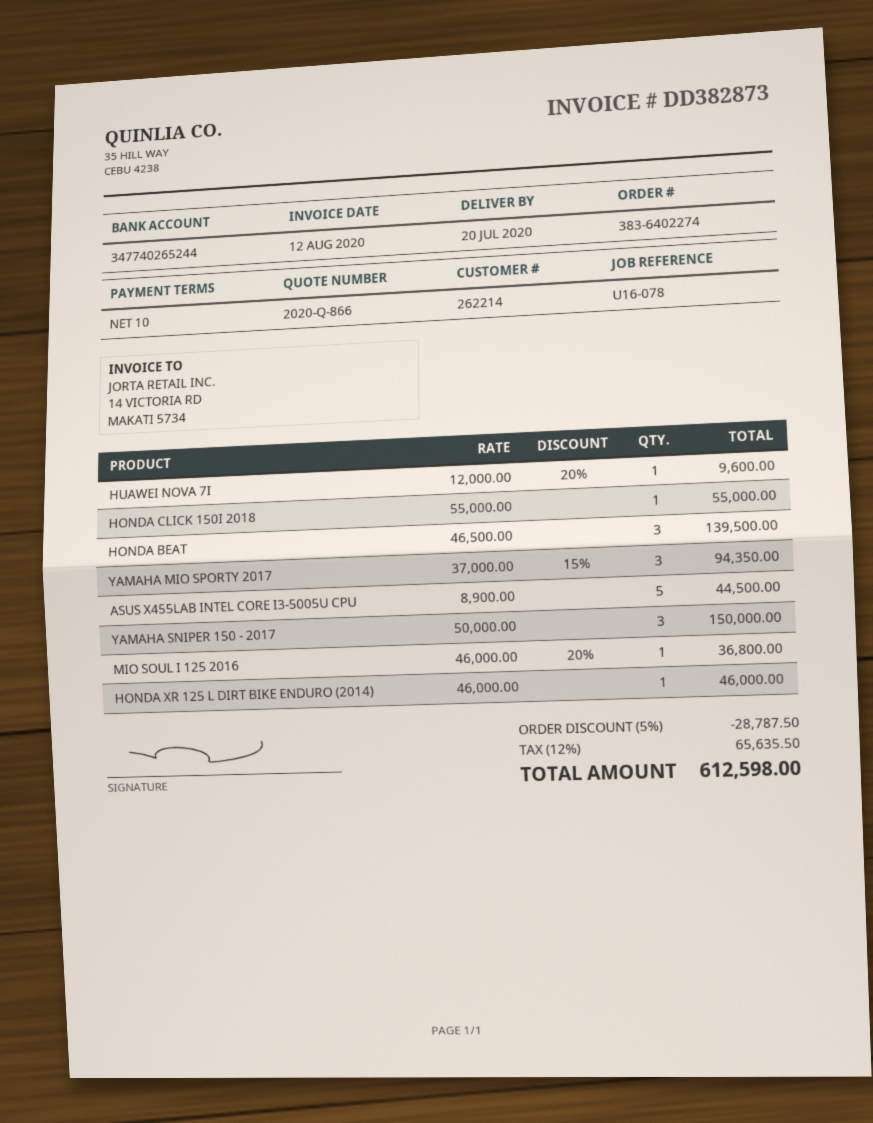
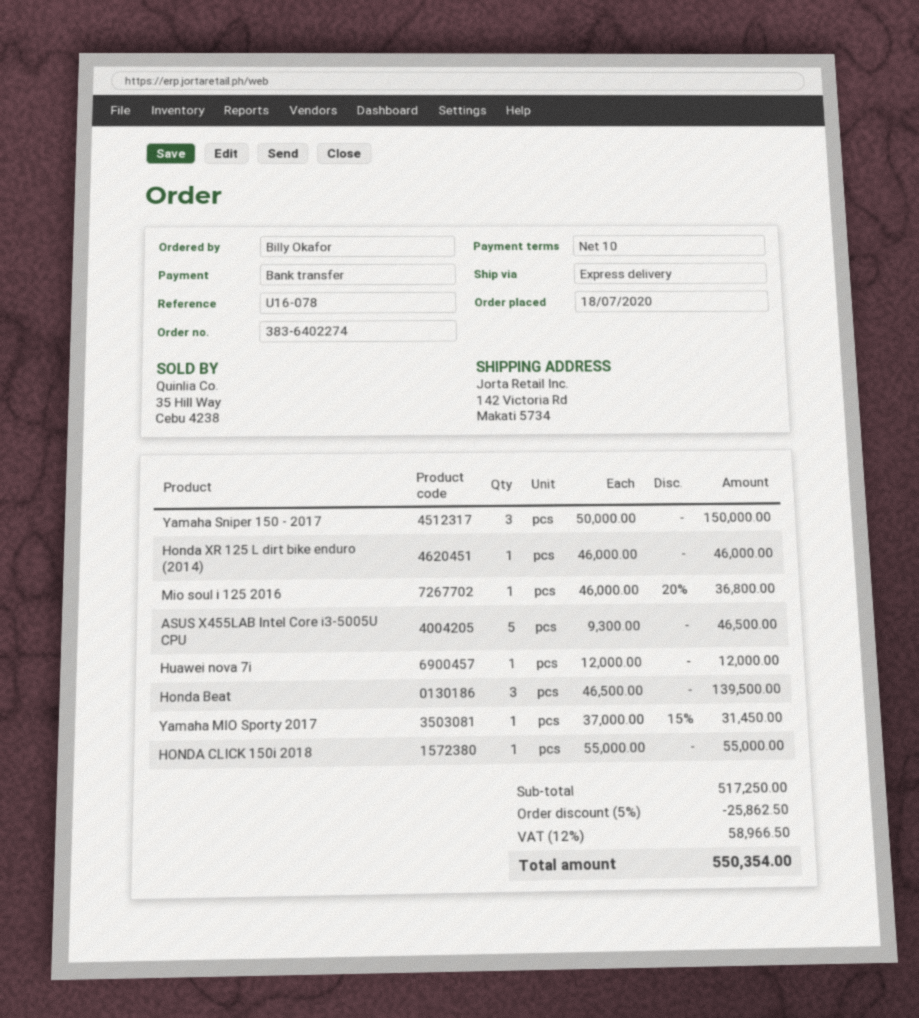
HUAWEI NOVA 7I: 1 x 12000.00 - 20% = 9600.00 -> 1 x 12000.00 = 12000.00
YAMAHA MIO SPORTY 2017: 3 x 37000.00 - 15% = 94350.00 -> 1 x 37000.00 - 15% = 31450.00
ASUS X455LAB INTEL CORE I3-5005U CPU: 5 x 8900.00 = 44500.00 -> 5 x 9300.00 = 46500.00
discount: 5% = 28787.50 -> 5% = 25862.50
tax: 12% = 65635.50 -> 12% = 58966.50
total: 612598.00 -> 550354.00

